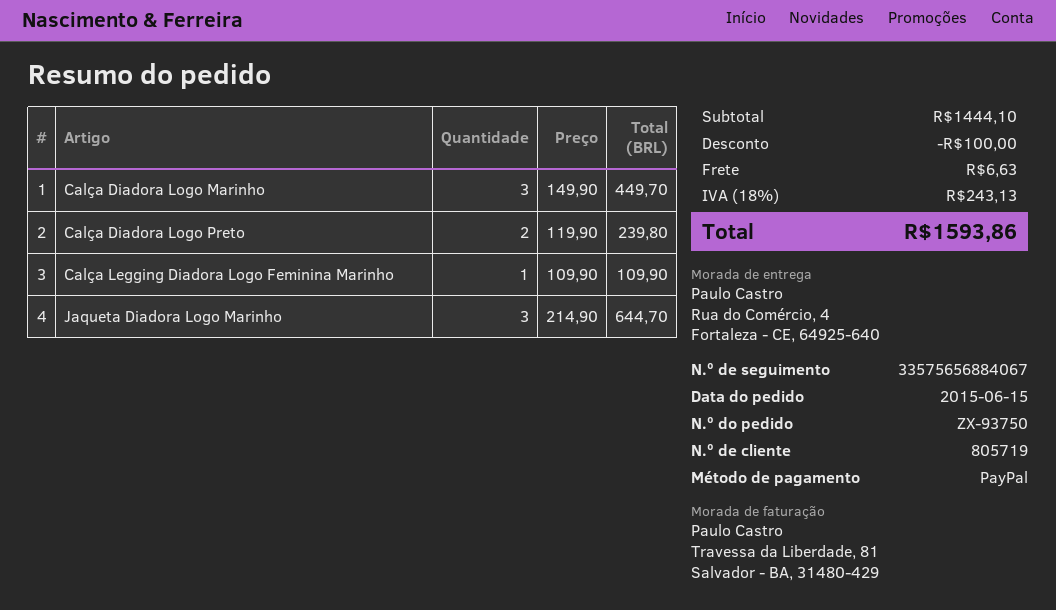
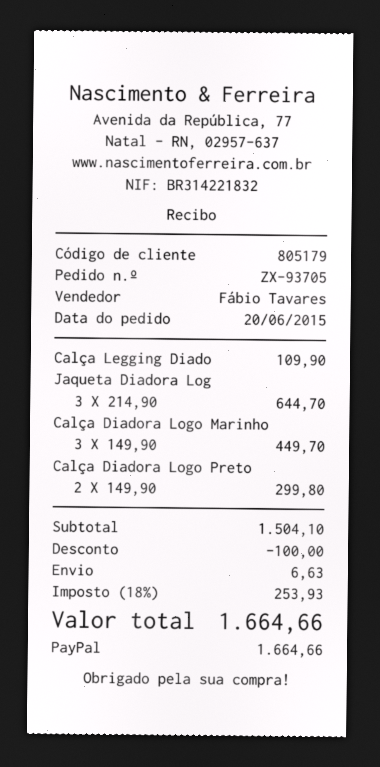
order number: ZX-93750 -> ZX-93705
order date: 2015-06-15 -> 2015-06-20
customer number: 805719 -> 805179
Calça Diadora Logo Preto: 2 x 119.90 = 239.80 -> 2 x 149.90 = 299.80
subtotal: 1444.10 -> 1504.10
tax: 18% = 243.13 -> 18% = 253.93
total: 1593.86 -> 1664.66

